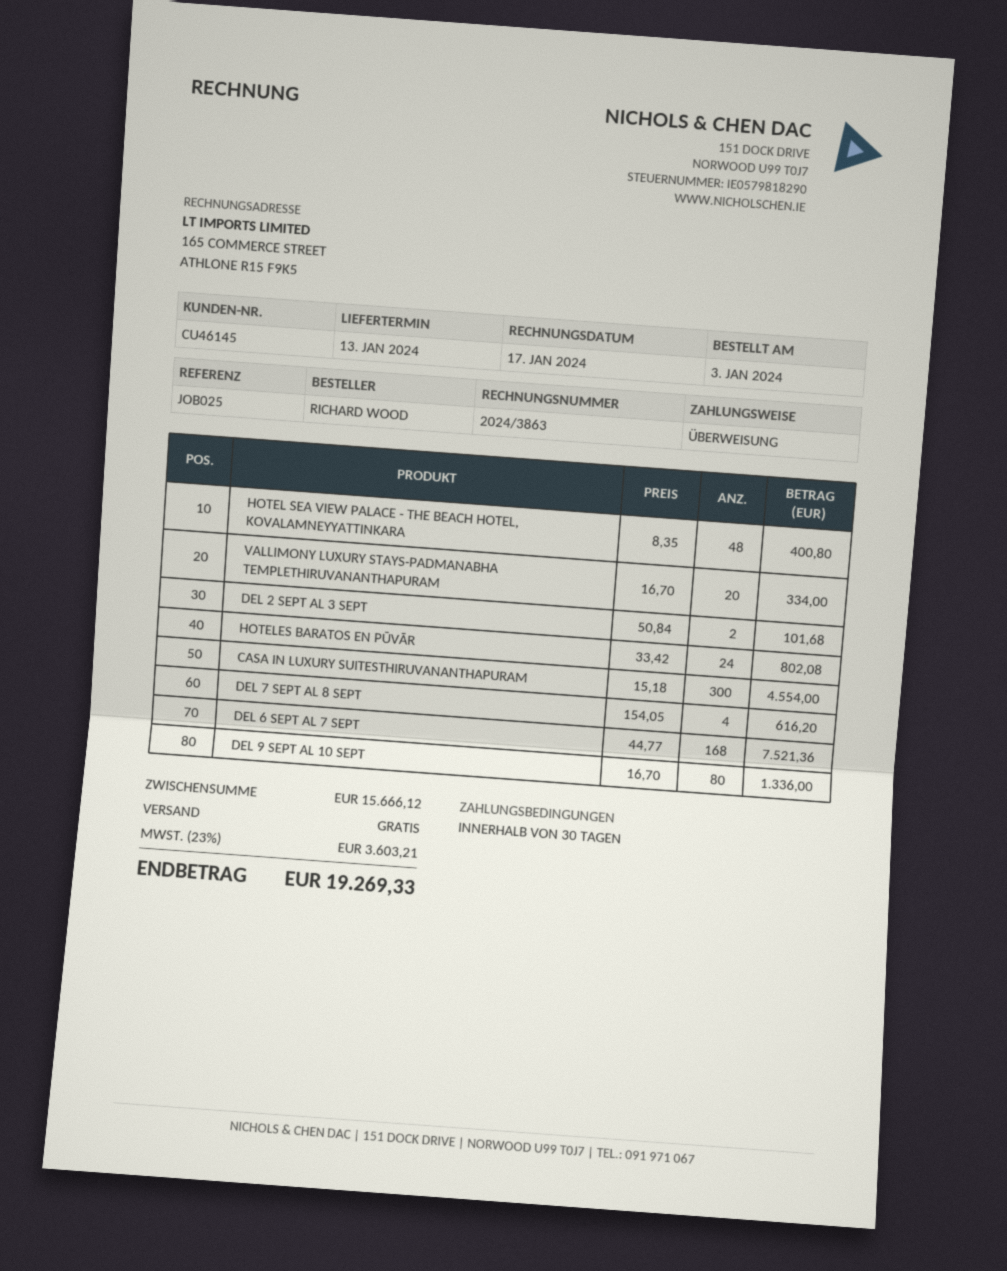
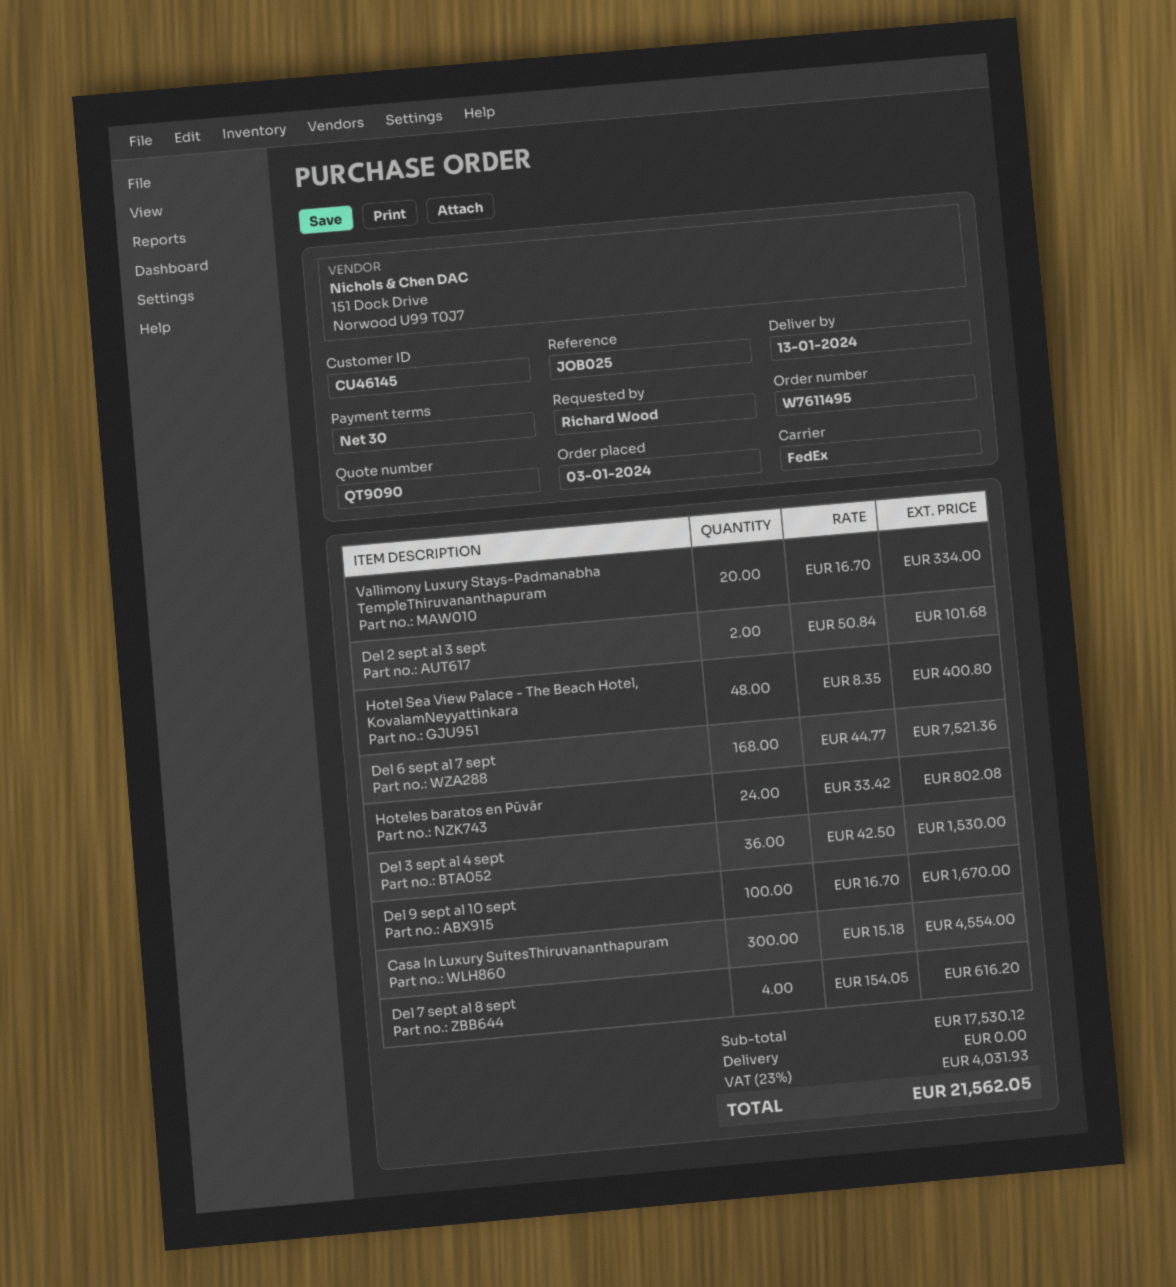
DEL 9 SEPT AL 10 SEPT: 80 x 16.70 = 1336.00 -> 100 x 16.70 = 1670.00
Del 3 sept al 4 sept: none -> 36 x 42.50 = 1530.00
subtotal: 15666.12 -> 17530.12
tax: 23% = 3603.21 -> 23% = 4031.93
total: 19269.33 -> 21562.05

